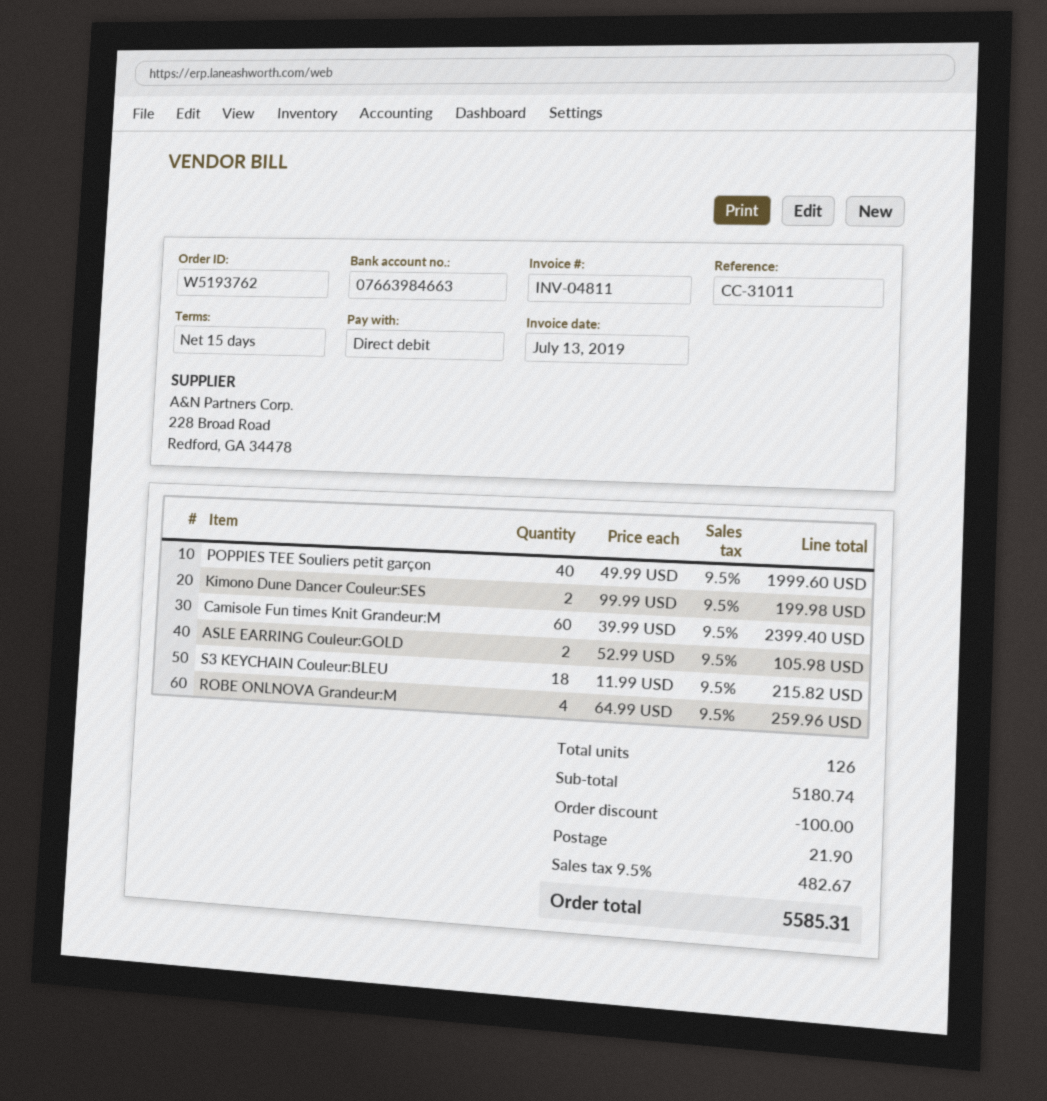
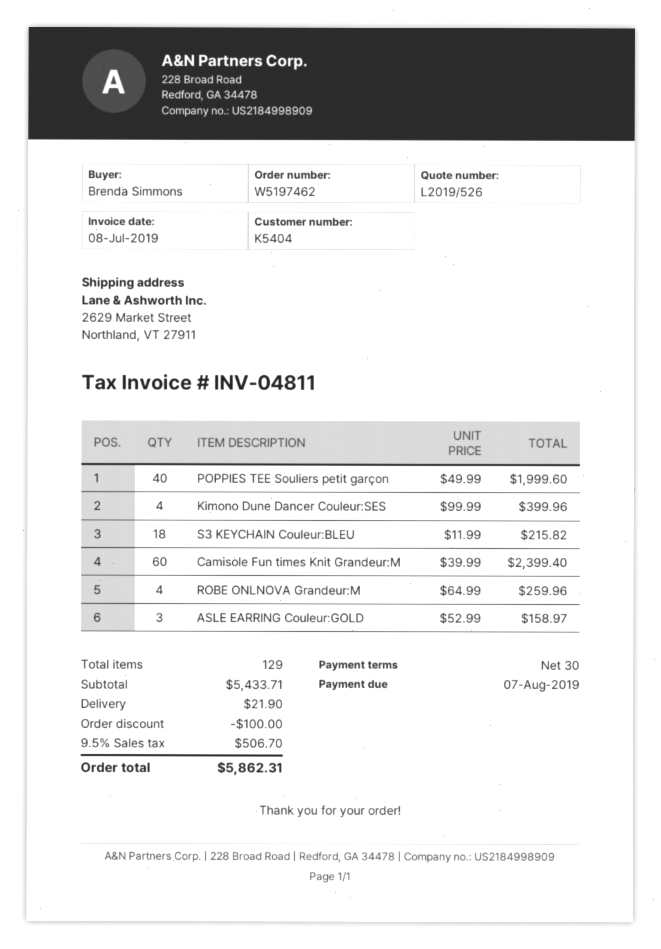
order number: W5193762 -> W5197462
invoice date: 2019-07-13 -> 2019-07-08
payment terms: 15 days -> 30 days
Kimono Dune Dancer Couleur:SES: 2 x 99.99 = 199.98 -> 4 x 99.99 = 399.96
ASLE EARRING Couleur:GOLD: 2 x 52.99 = 105.98 -> 3 x 52.99 = 158.97
total quantity: 126 -> 129
subtotal: 5180.74 -> 5433.71
tax: 9.5% = 482.67 -> 9.5% = 506.70
total: 5585.31 -> 5862.31

